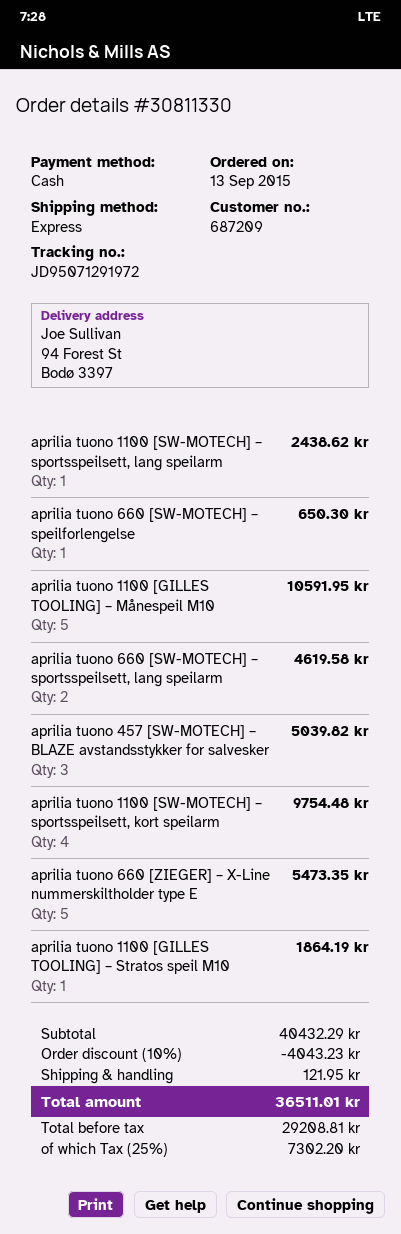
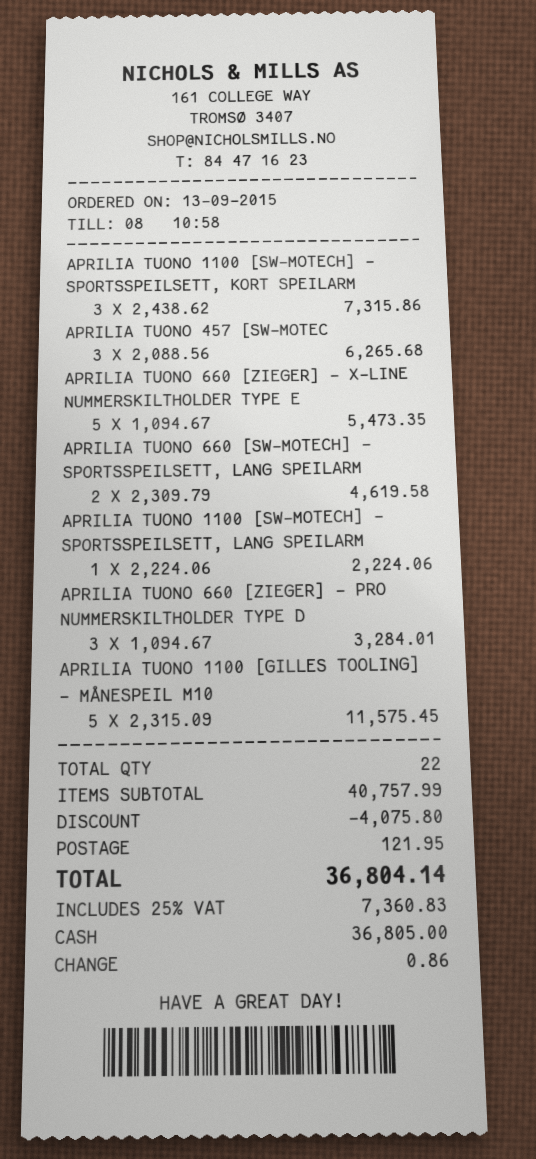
aprilia tuono 1100 [SW-MOTECH] – sportsspeilsett, lang speilarm: 1 for 2438.62 -> 1 for 2224.06
aprilia tuono 660 [SW-MOTECH] – speilforlengelse: 1 for 650.30 -> none
aprilia tuono 1100 [GILLES TOOLING] – Månespeil M10: 5 for 10591.95 -> 5 for 11575.45
aprilia tuono 457 [SW-MOTECH] – BLAZE avstandsstykker for salvesker: 3 for 5039.82 -> 3 for 6265.68
aprilia tuono 1100 [SW-MOTECH] – sportsspeilsett, kort speilarm: 4 for 9754.48 -> 3 for 7315.86
aprilia tuono 1100 [GILLES TOOLING] – Stratos speil M10: 1 for 1864.19 -> none
APRILIA TUONO 660 [ZIEGER] – PRO NUMMERSKILTHOLDER TYPE D: none -> 3 for 3284.01
subtotal: 40432.29 -> 40757.99
discount: 4043.23 -> 4075.80
tax: 25% = 7302.20 -> 25% = 7360.83
total: 36511.01 -> 36804.14

